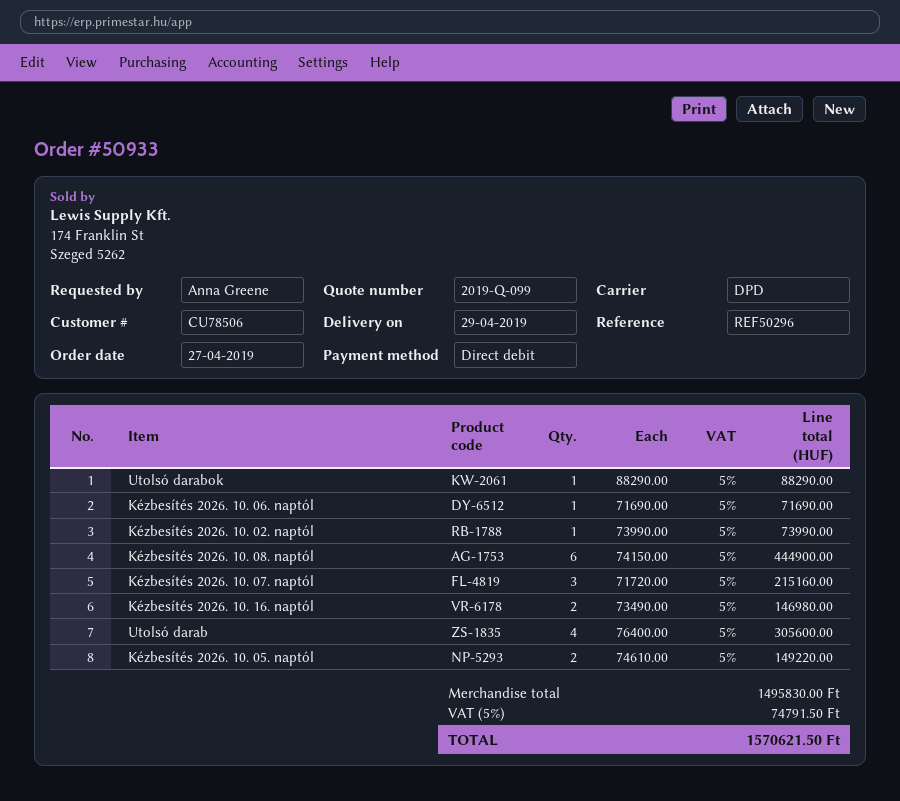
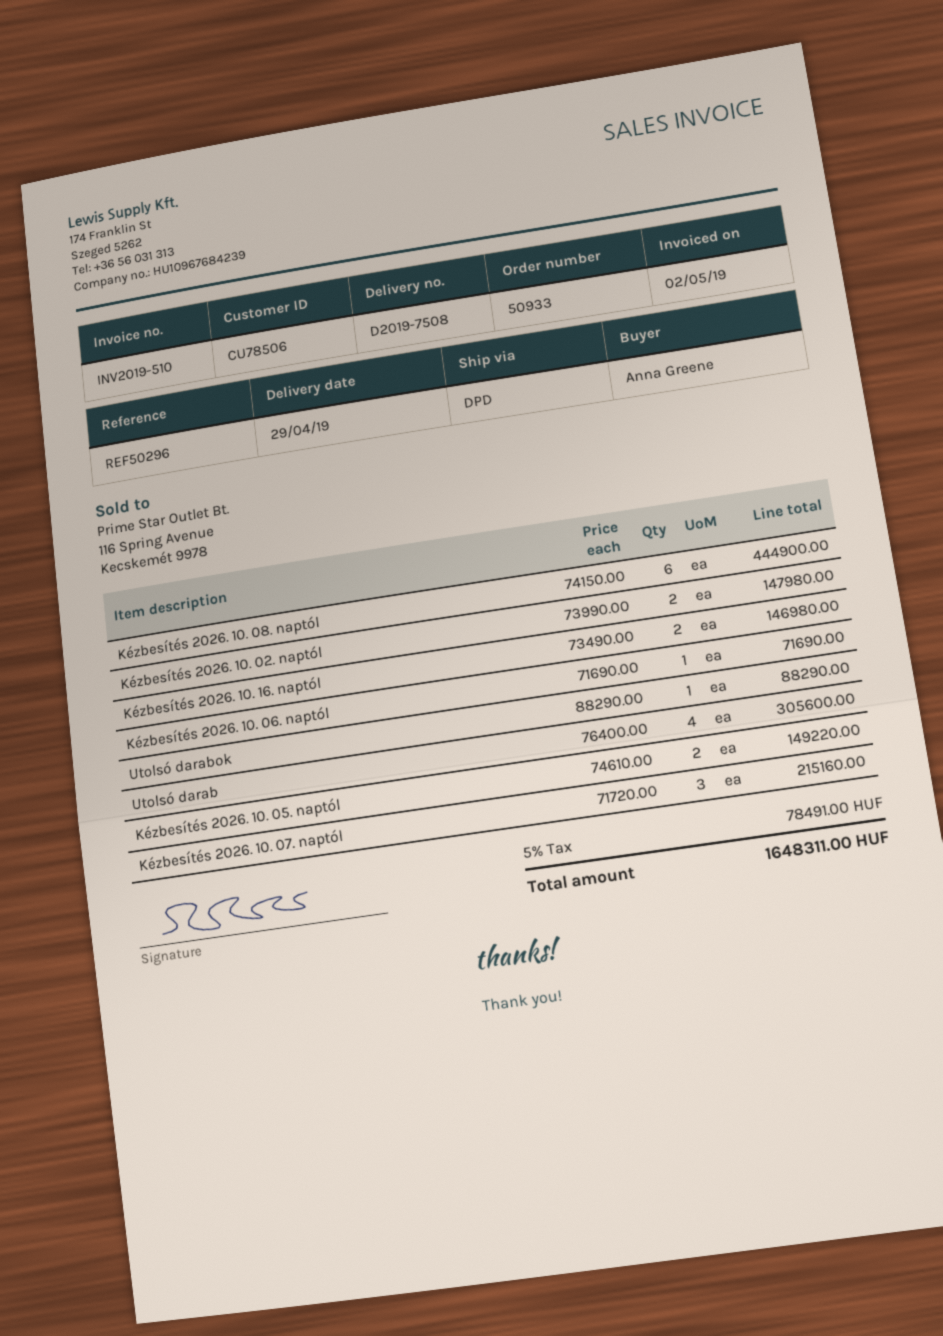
Kézbesítés 2026. 10. 02. naptól: 1 x 73990.00 = 73990.00 -> 2 x 73990.00 = 147980.00
tax: 5% = 74791.50 -> 5% = 78491.00
total: 1570621.50 -> 1648311.00

